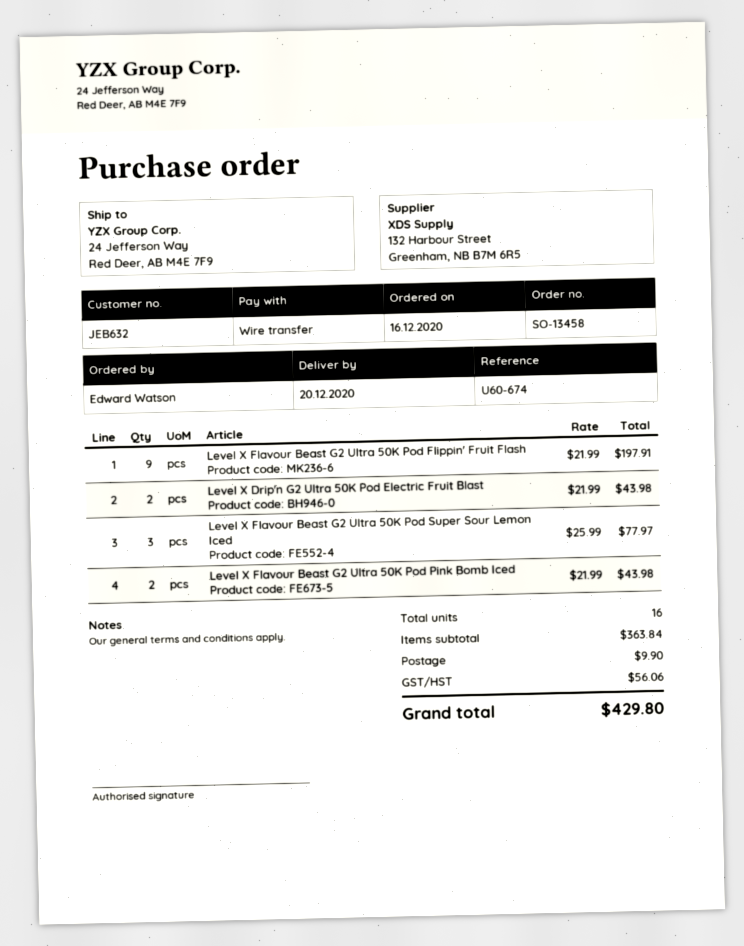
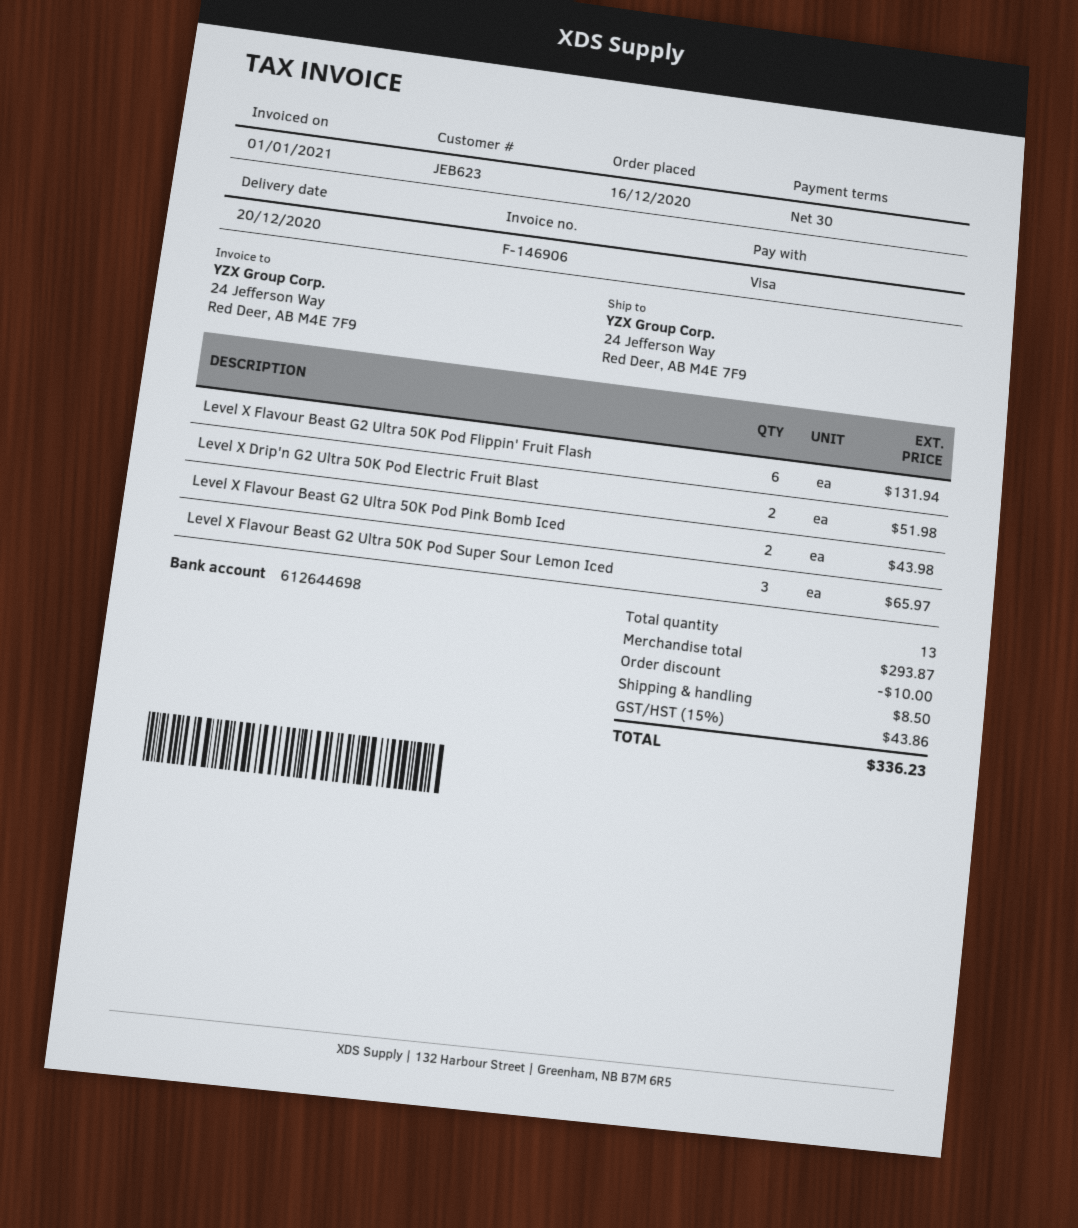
customer number: JEB632 -> JEB623
payment method: bank transfer -> Visa
Level X Flavour Beast G2 Ultra 50K Pod Flippin' Fruit Flash: 9 for 197.91 -> 6 for 131.94
Level X Drip'n G2 Ultra 50K Pod Electric Fruit Blast: 2 for 43.98 -> 2 for 51.98
Level X Flavour Beast G2 Ultra 50K Pod Super Sour Lemon Iced: 3 for 77.97 -> 3 for 65.97
total quantity: 16 -> 13
subtotal: 363.84 -> 293.87
discount: none -> 10.00
shipping: 9.90 -> 8.50
tax: 56.06 -> 43.86
total: 429.80 -> 336.23

